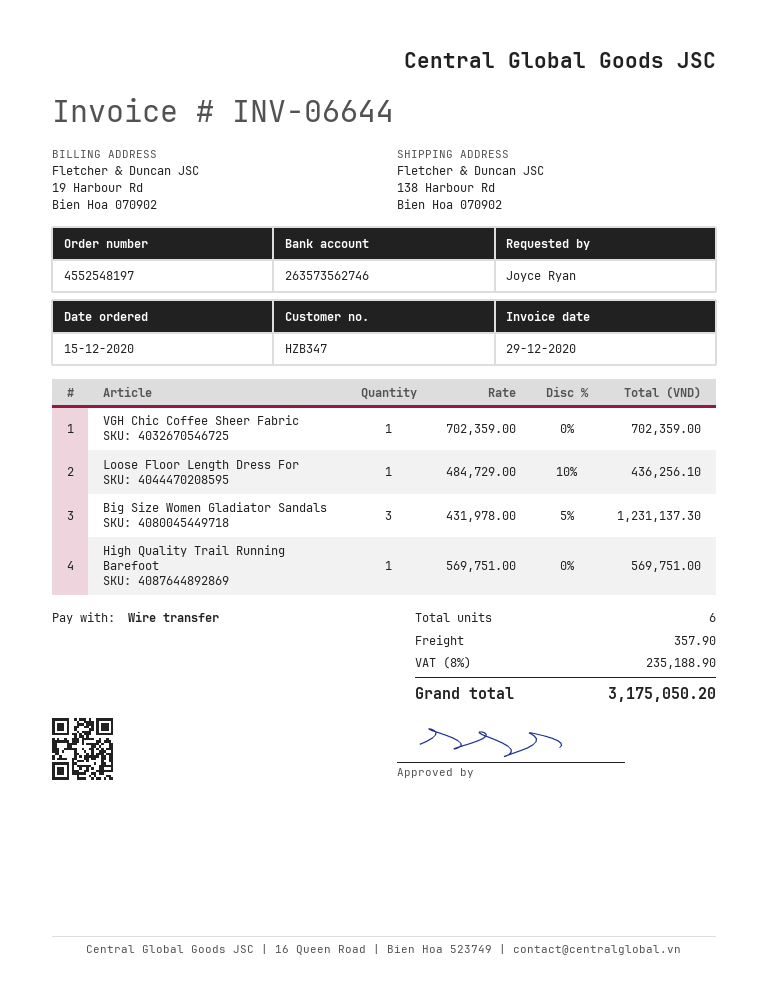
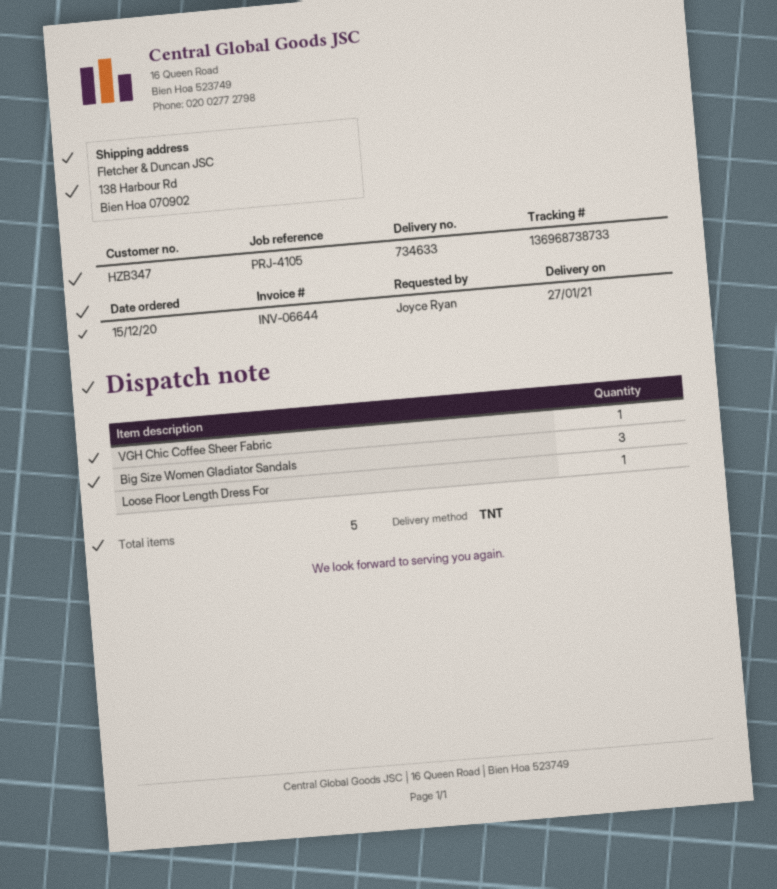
High Quality Trail Running Barefoot: 1 -> none
total quantity: 6 -> 5

